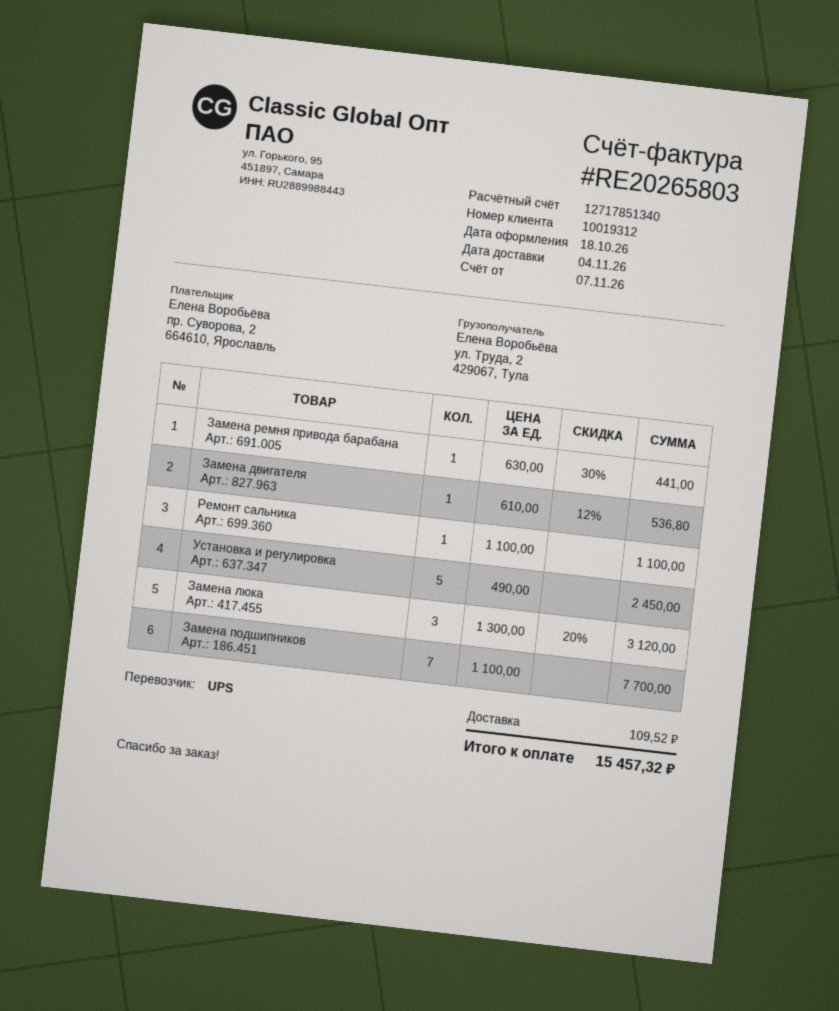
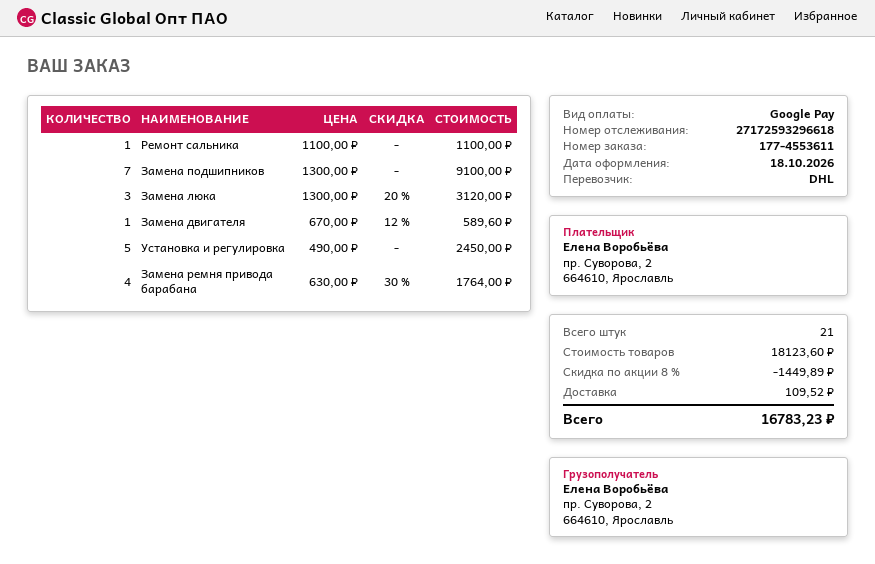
shipping method: UPS -> DHL
ship to: ул. Труда, 2, 429067, Тула -> пр. Суворова, 2, 664610, Ярославль
Замена ремня привода барабана: 1 x 630.00 - 30% = 441.00 -> 4 x 630.00 - 30% = 1764.00
Замена двигателя: 1 x 610.00 - 12% = 536.80 -> 1 x 670.00 - 12% = 589.60
Замена подшипников: 7 x 1100.00 = 7700.00 -> 7 x 1300.00 = 9100.00
discount: none -> 8% = 1449.89
total: 15457.32 -> 16783.23

